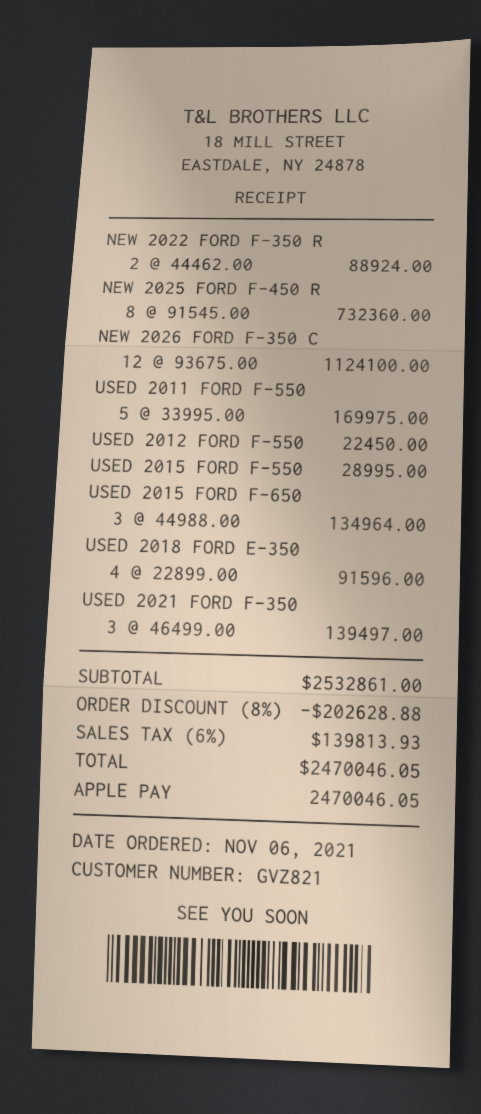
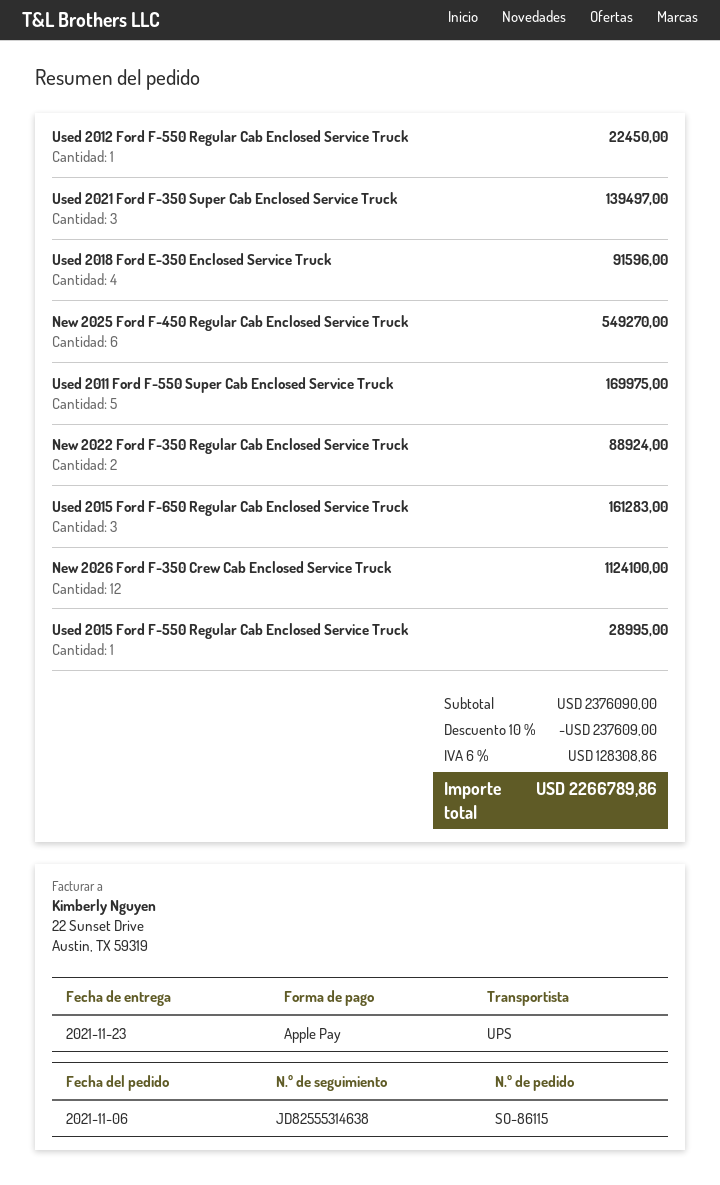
NEW 2025 FORD F-450 R: 8 for 732360.00 -> 6 for 549270.00
USED 2015 FORD F-650: 3 for 134964.00 -> 3 for 161283.00
subtotal: 2532861.00 -> 2376090.00
discount: 8% = 202628.88 -> 10% = 237609.00
tax: 6% = 139813.93 -> 6% = 128308.86
total: 2470046.05 -> 2266789.86

